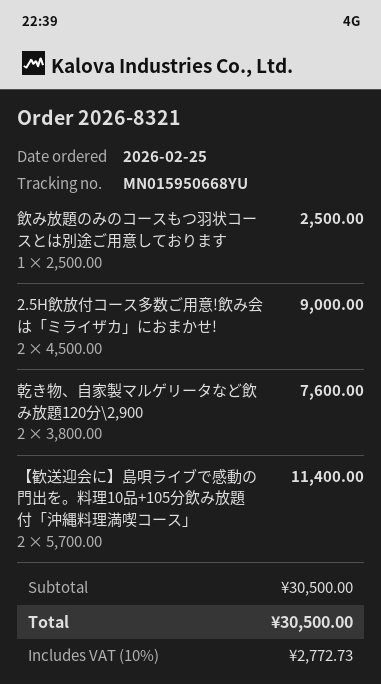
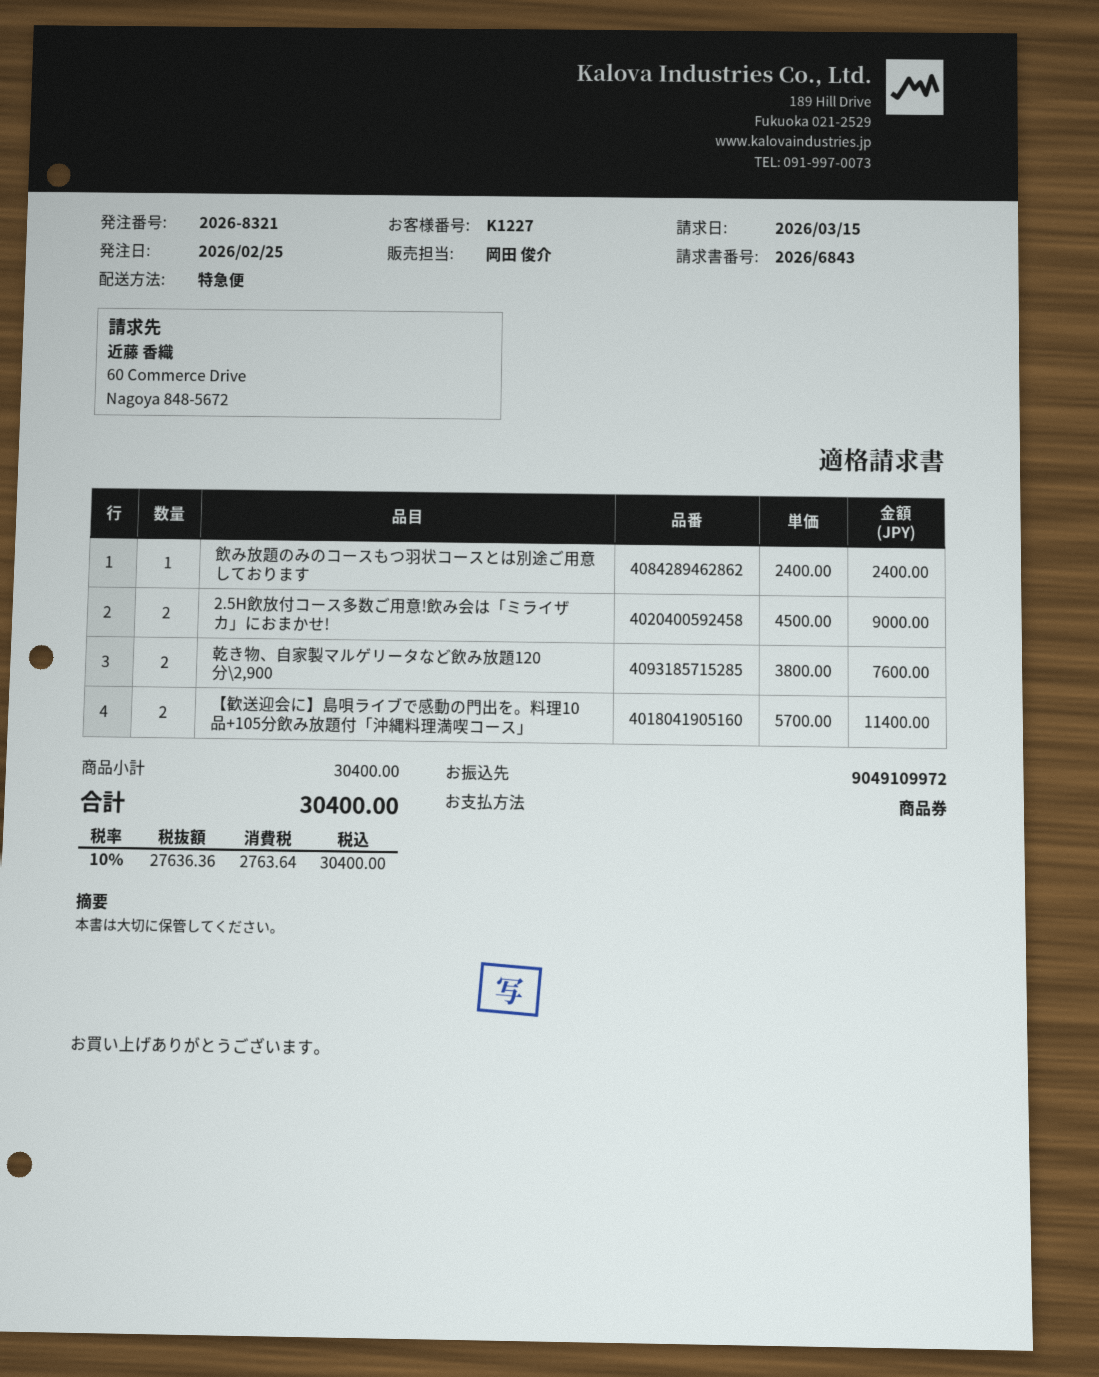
飲み放題のみのコースもつ羽状コースとは別途ご用意しております: 1 x 2500.00 = 2500.00 -> 1 x 2400.00 = 2400.00
subtotal: 30500.00 -> 30400.00
tax: 10% = 2772.73 -> 10% = 2763.64
total: 30500.00 -> 30400.00

